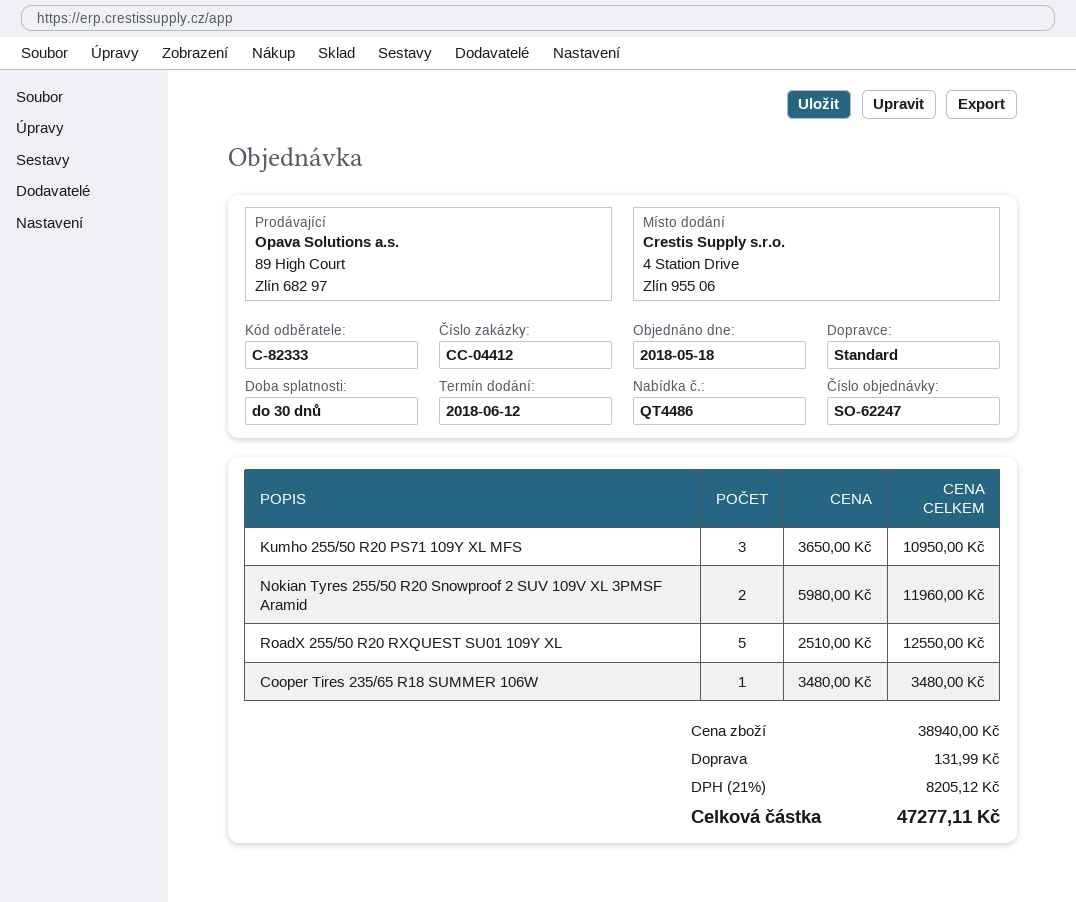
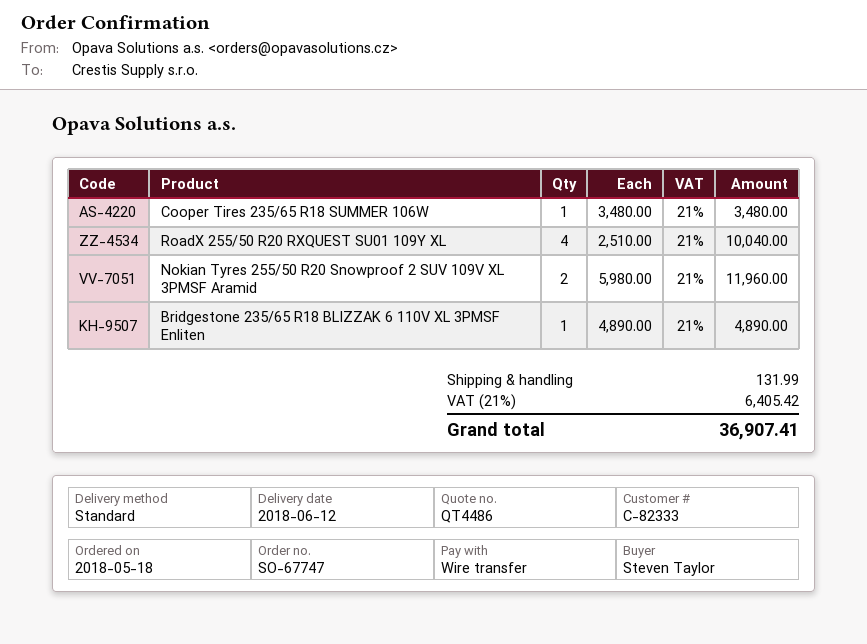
order number: SO-62247 -> SO-67747
Kumho 255/50 R20 PS71 109Y XL MFS: 3 x 3650.00 = 10950.00 -> none
RoadX 255/50 R20 RXQUEST SU01 109Y XL: 5 x 2510.00 = 12550.00 -> 4 x 2510.00 = 10040.00
Bridgestone 235/65 R18 BLIZZAK 6 110V XL 3PMSF Enliten: none -> 1 x 4890.00 = 4890.00
tax: 21% = 8205.12 -> 21% = 6405.42
total: 47277.11 -> 36907.41

